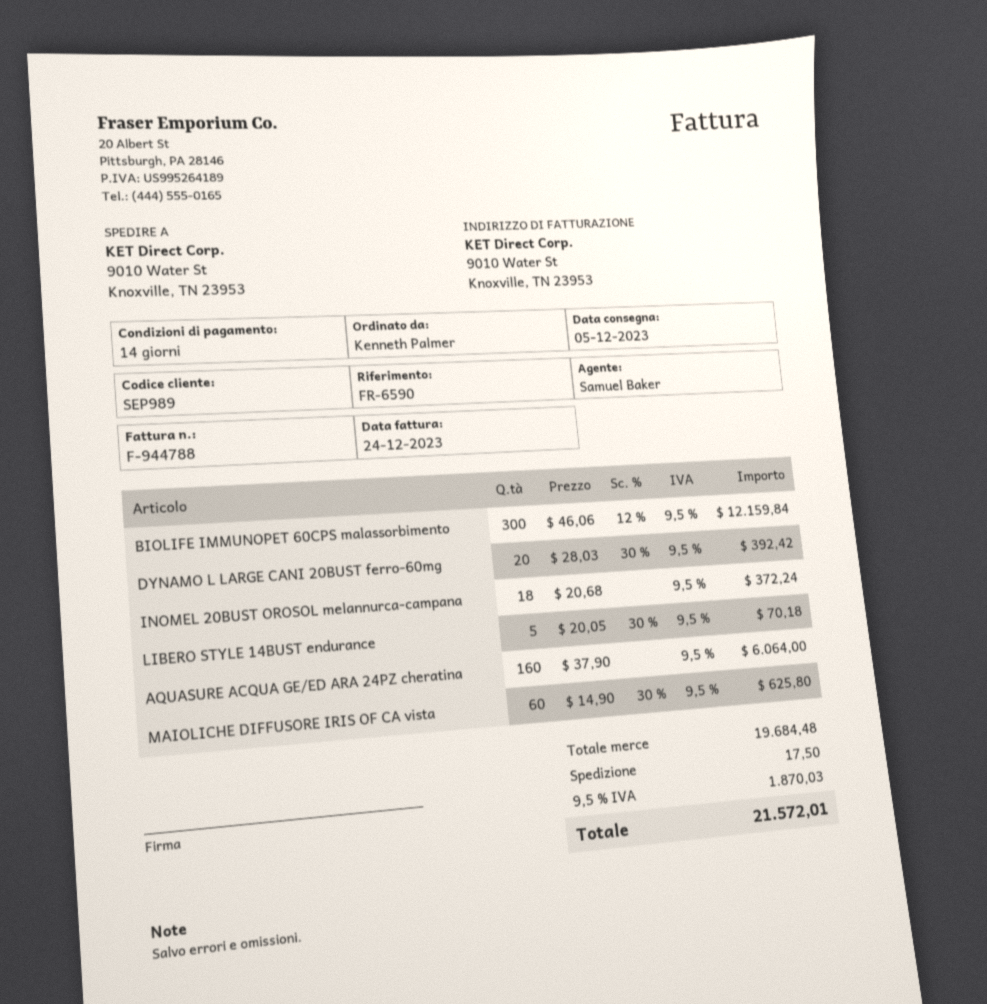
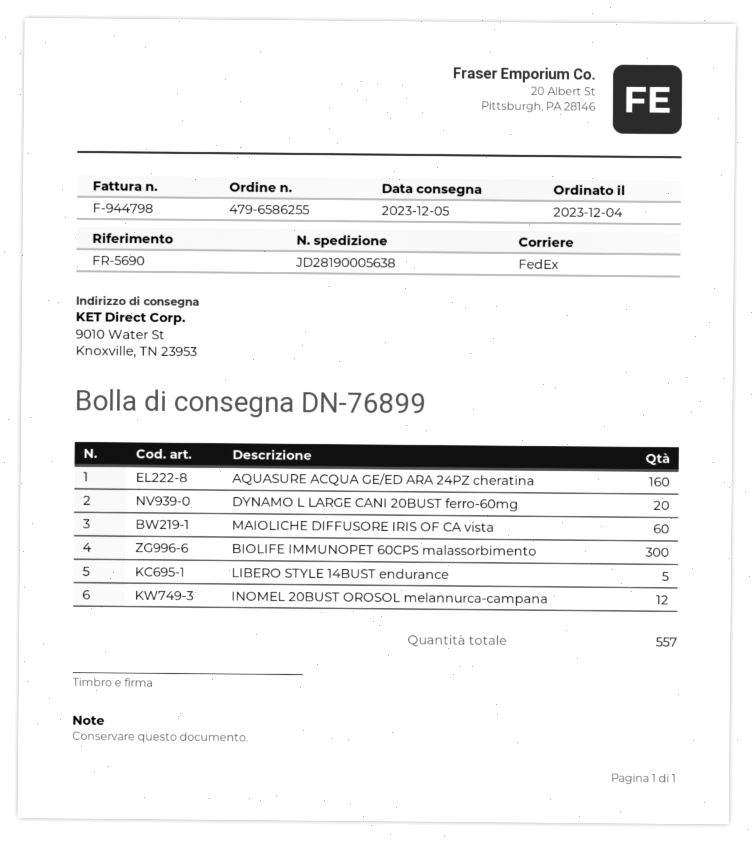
invoice number: F-944788 -> F-944798
reference: FR-6590 -> FR-5690
INOMEL 20BUST OROSOL melannurca-campana: 18 -> 12

